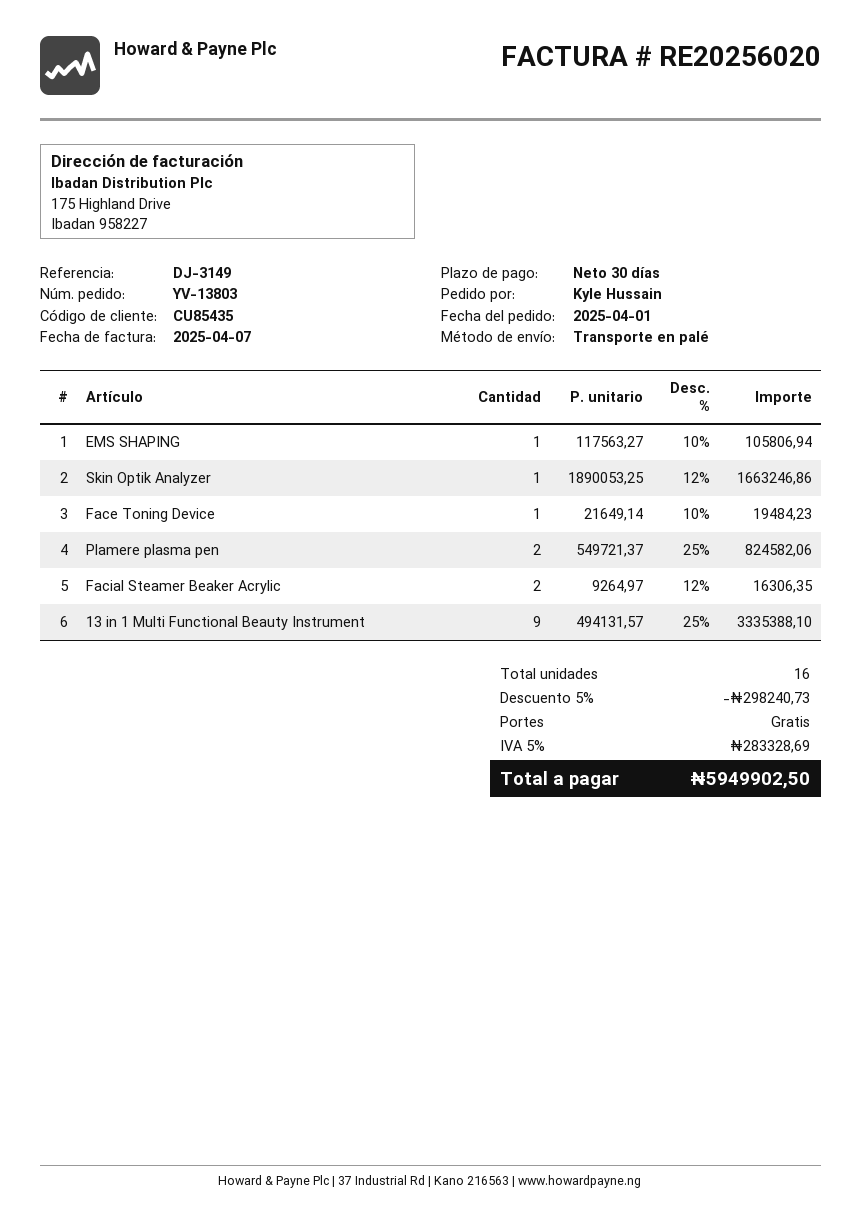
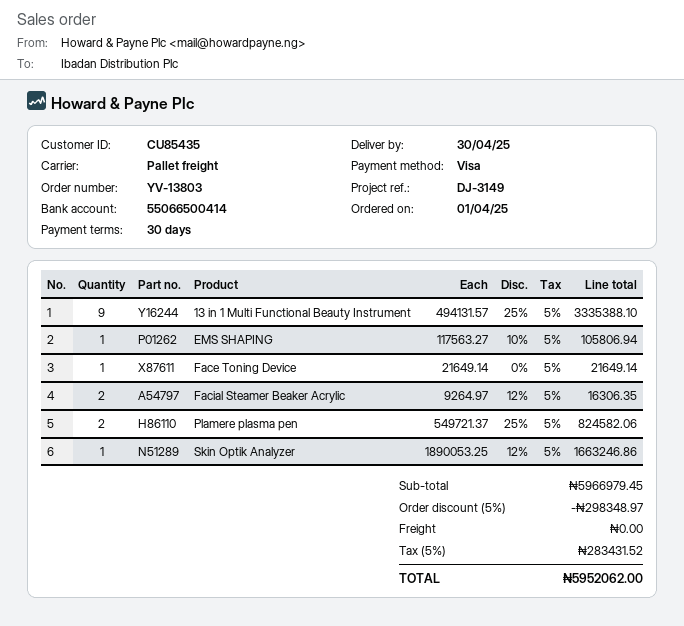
Face Toning Device: 1 x 21649.14 - 10% = 19484.23 -> 1 x 21649.14 = 21649.14
discount: 5% = 298240.73 -> 5% = 298348.97
tax: 5% = 283328.69 -> 5% = 283431.52
total: 5949902.50 -> 5952062.00

